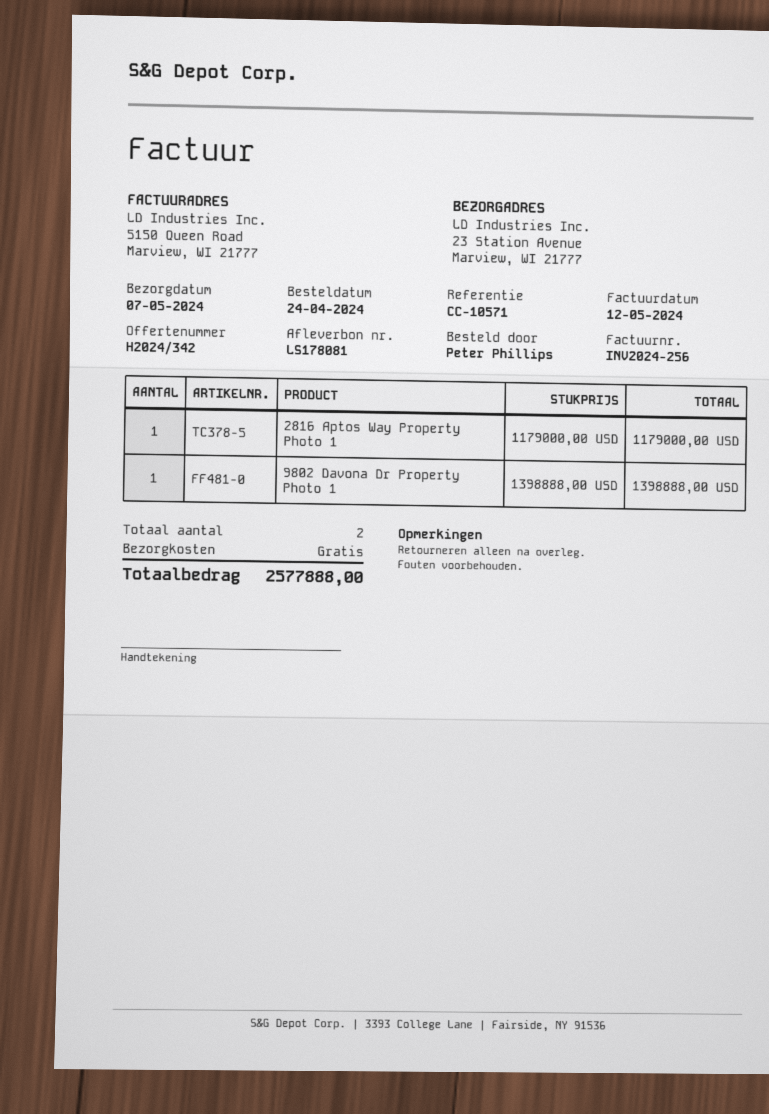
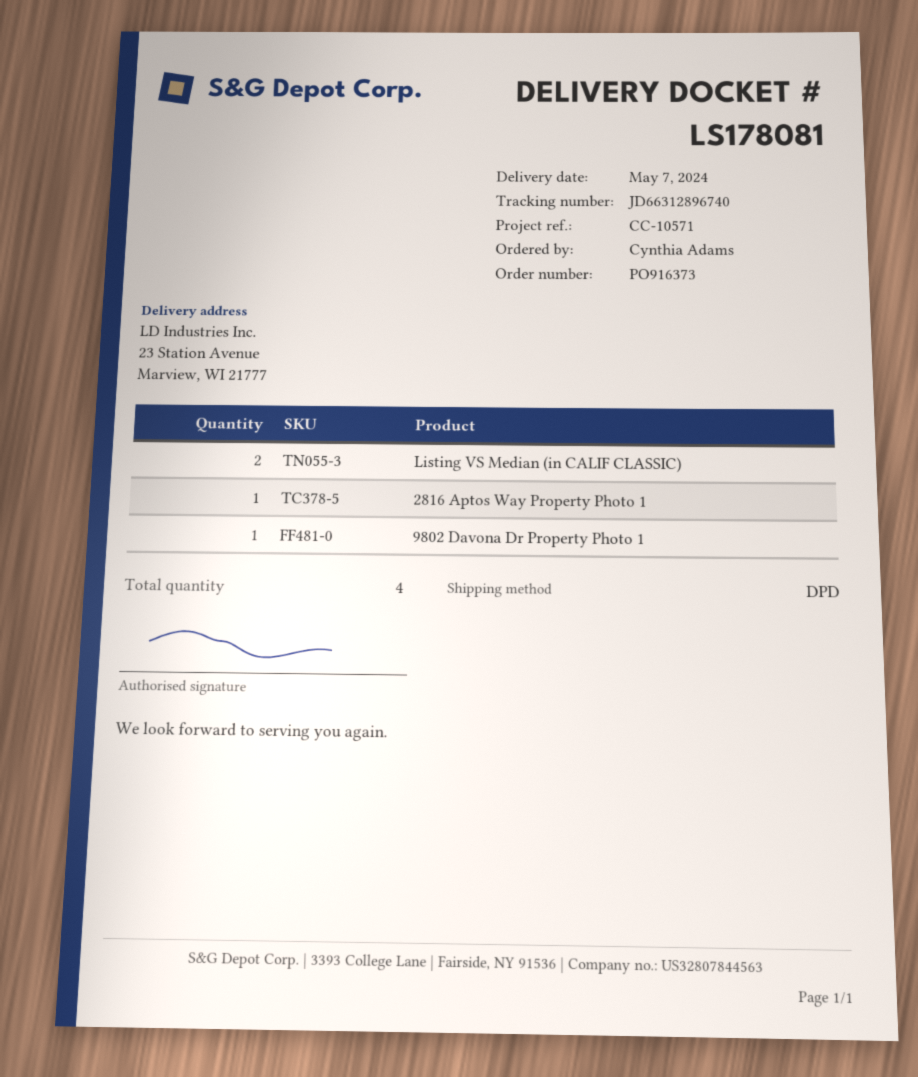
ordered by: Peter Phillips -> Cynthia Adams
Listing VS Median (in CALIF CLASSIC): none -> 2
total quantity: 2 -> 4

